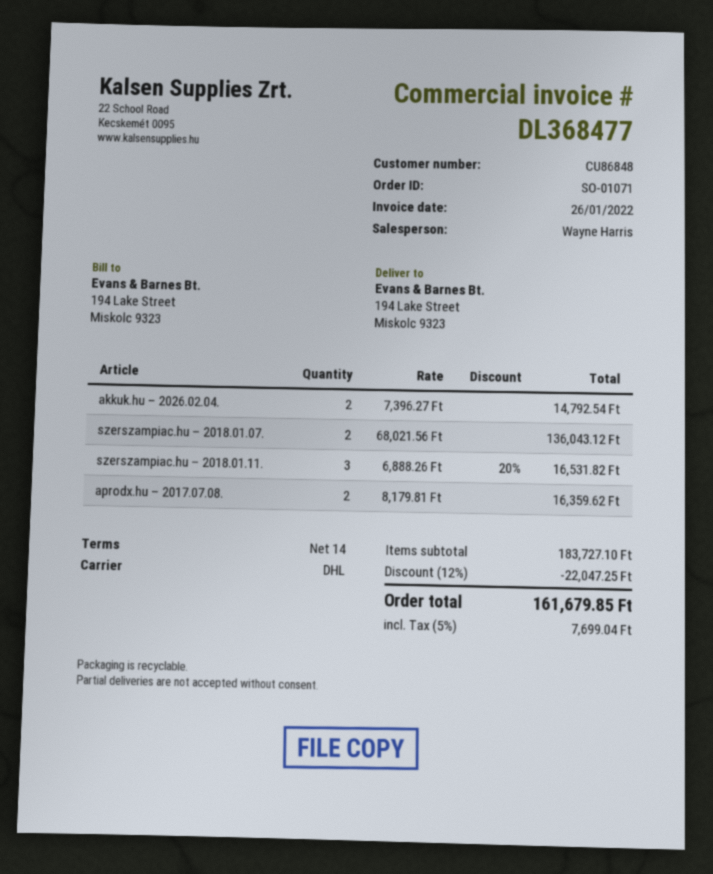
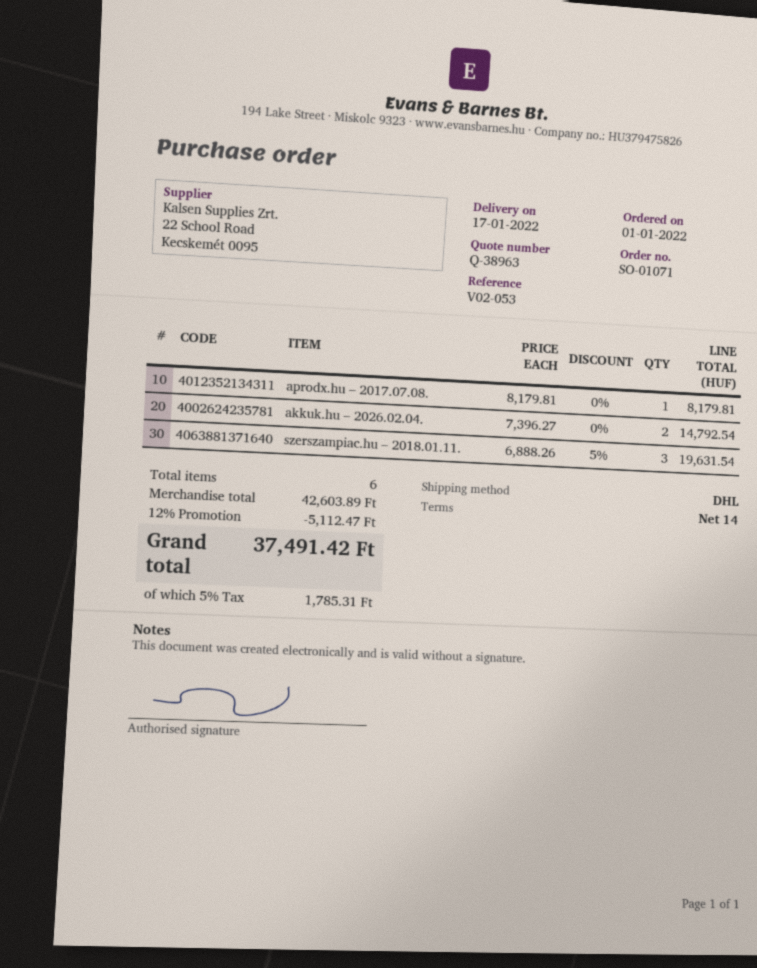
szerszampiac.hu – 2018.01.07.: 2 x 68021.56 = 136043.12 -> none
szerszampiac.hu – 2018.01.11.: 3 x 6888.26 - 20% = 16531.82 -> 3 x 6888.26 - 5% = 19631.54
aprodx.hu – 2017.07.08.: 2 x 8179.81 = 16359.62 -> 1 x 8179.81 = 8179.81
subtotal: 183727.10 -> 42603.89
discount: 12% = 22047.25 -> 12% = 5112.47
tax: 5% = 7699.04 -> 5% = 1785.31
total: 161679.85 -> 37491.42

